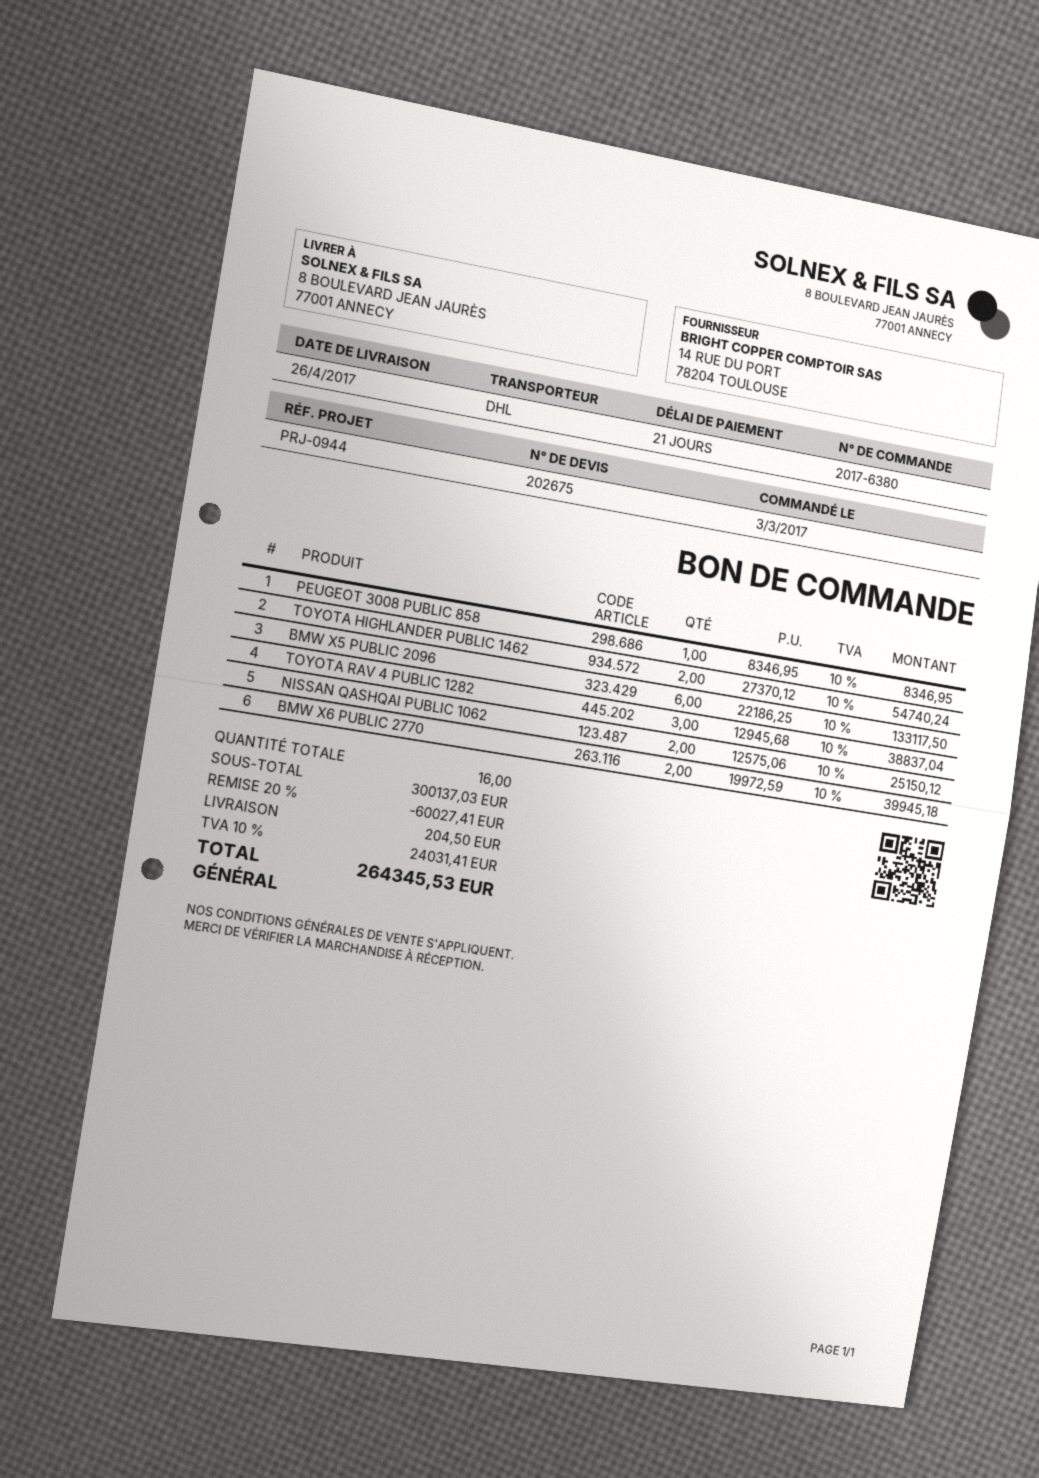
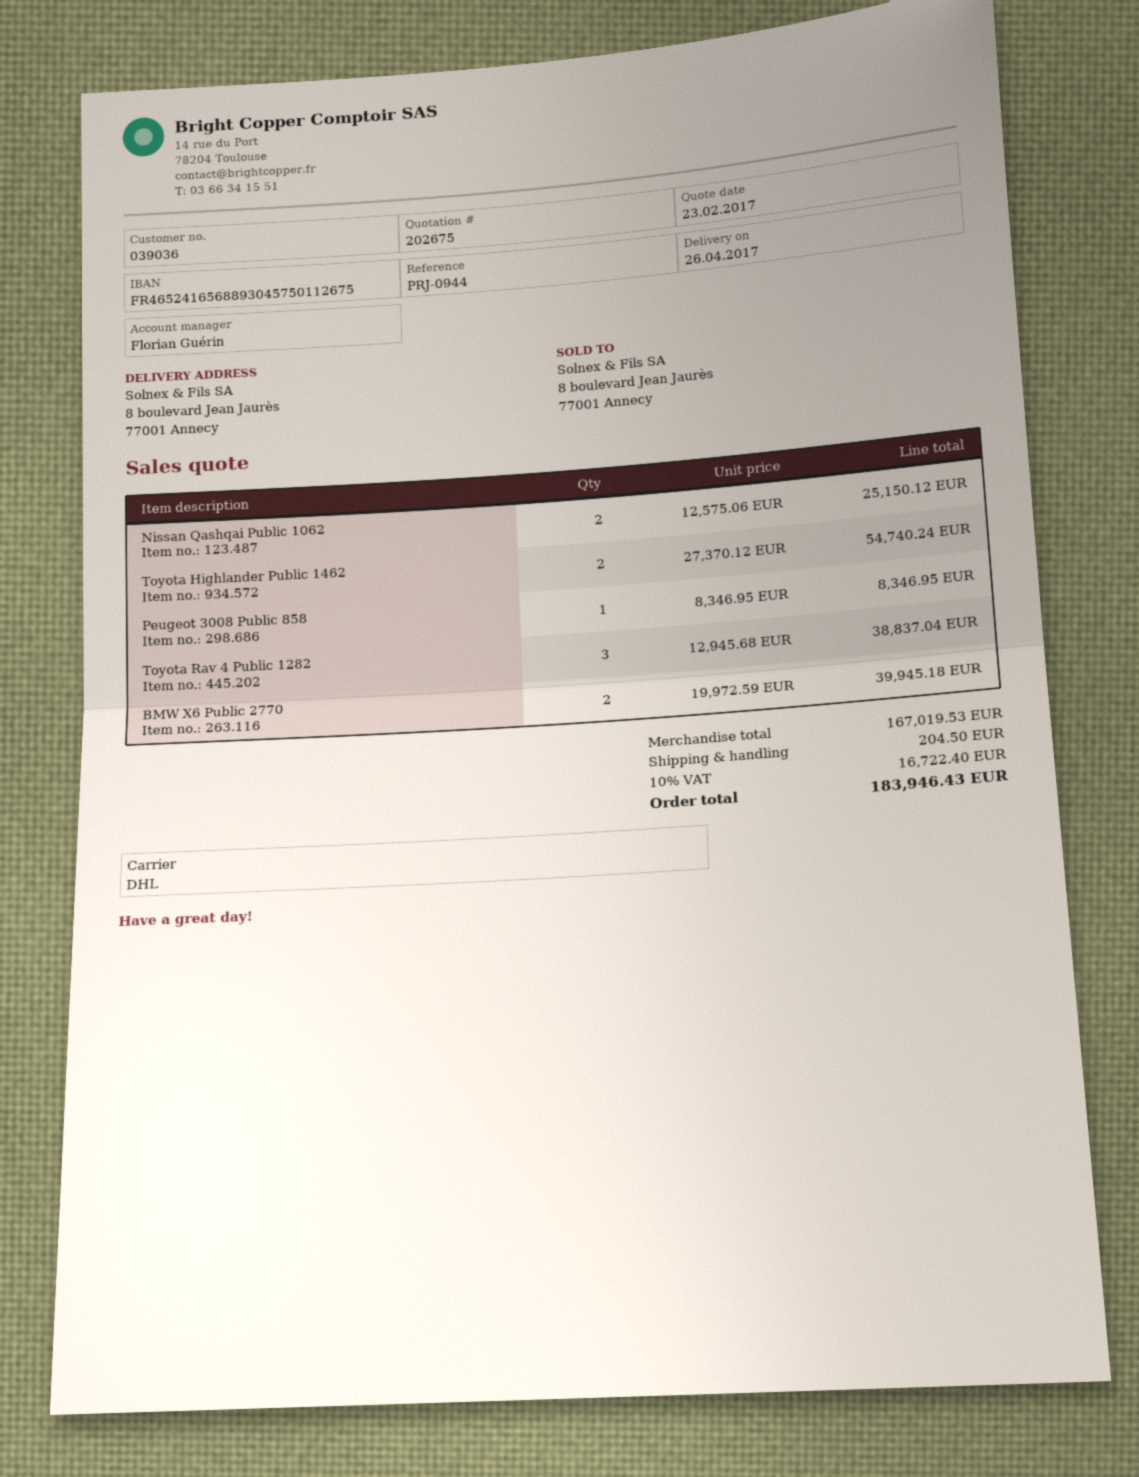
BMW X5 PUBLIC 2096: 6 x 22186.25 = 133117.50 -> none
subtotal: 300137.03 -> 167019.53
discount: 20% = 60027.41 -> none
tax: 10% = 24031.41 -> 10% = 16722.40
total: 264345.53 -> 183946.43

